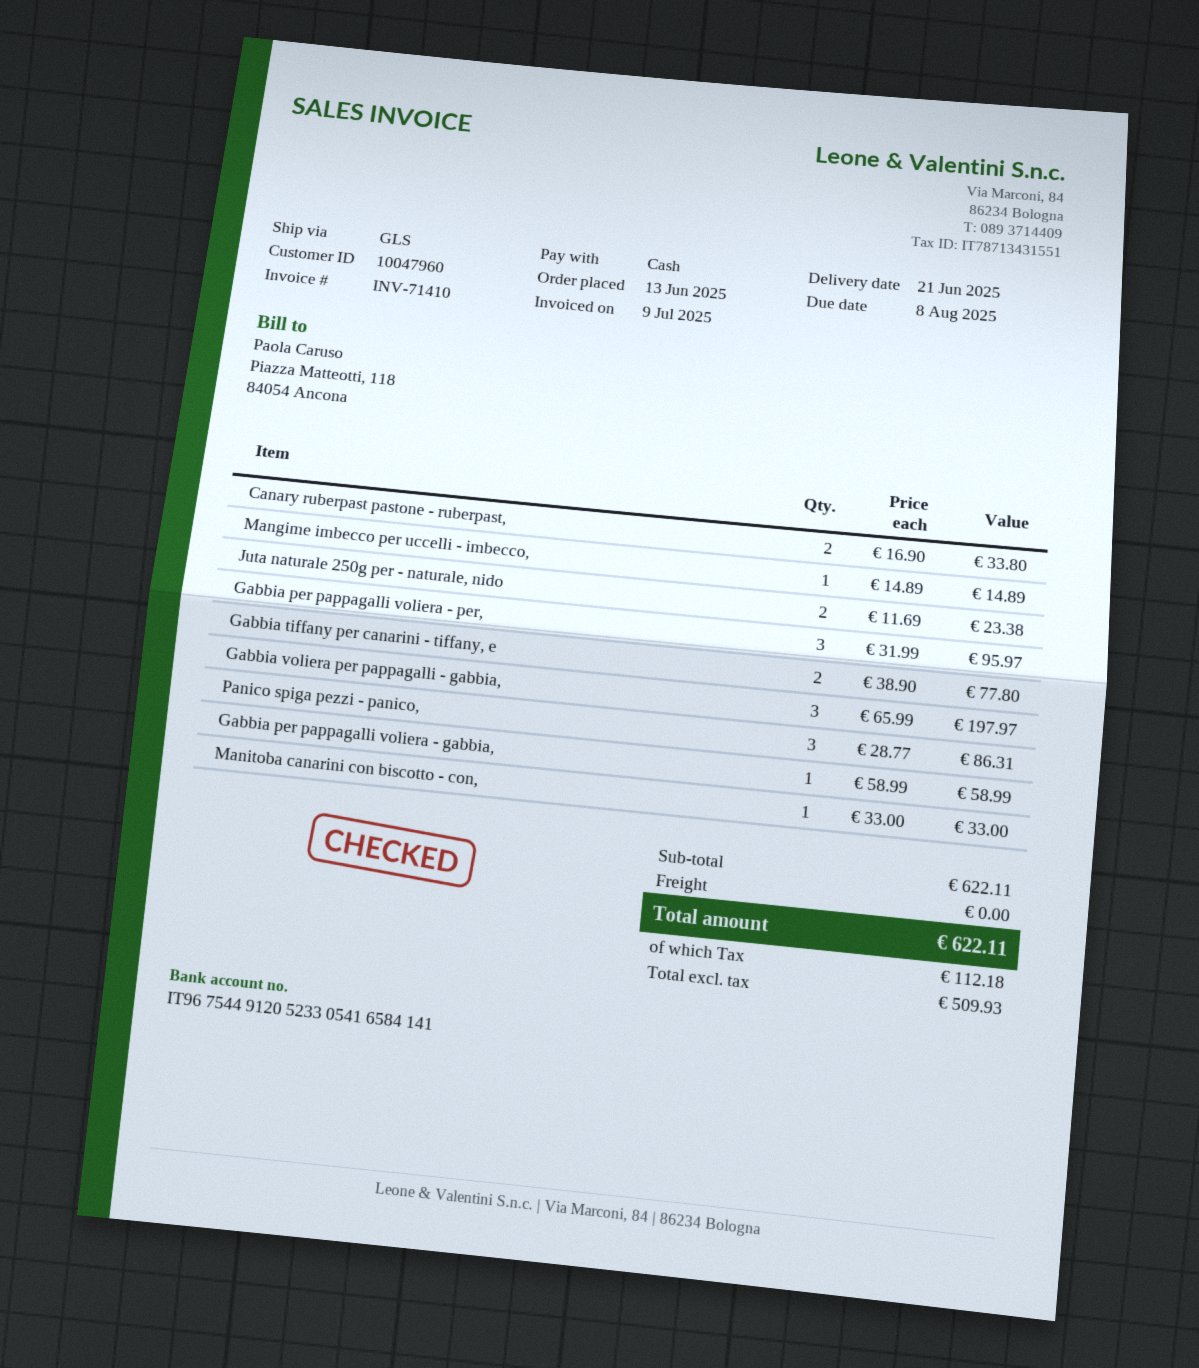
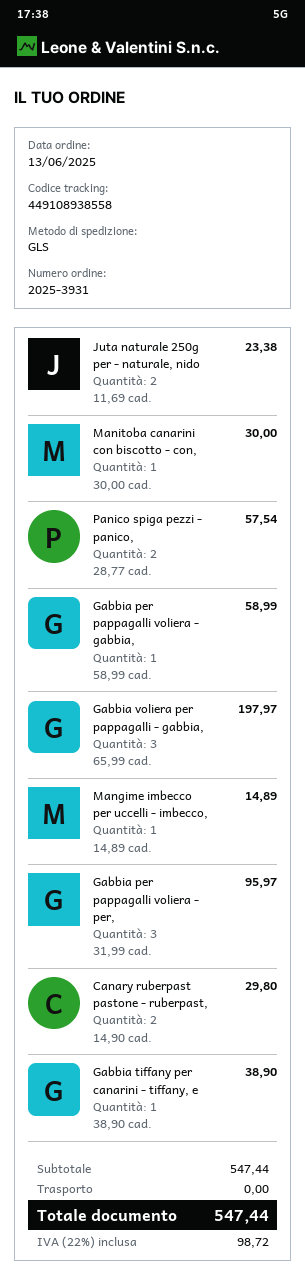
Canary ruberpast pastone - ruberpast,: 2 x 16.90 = 33.80 -> 2 x 14.90 = 29.80
Gabbia tiffany per canarini - tiffany, e: 2 x 38.90 = 77.80 -> 1 x 38.90 = 38.90
Panico spiga pezzi - panico,: 3 x 28.77 = 86.31 -> 2 x 28.77 = 57.54
Manitoba canarini con biscotto - con,: 1 x 33.00 = 33.00 -> 1 x 30.00 = 30.00
subtotal: 622.11 -> 547.44
tax: 112.18 -> 98.72
total: 622.11 -> 547.44

